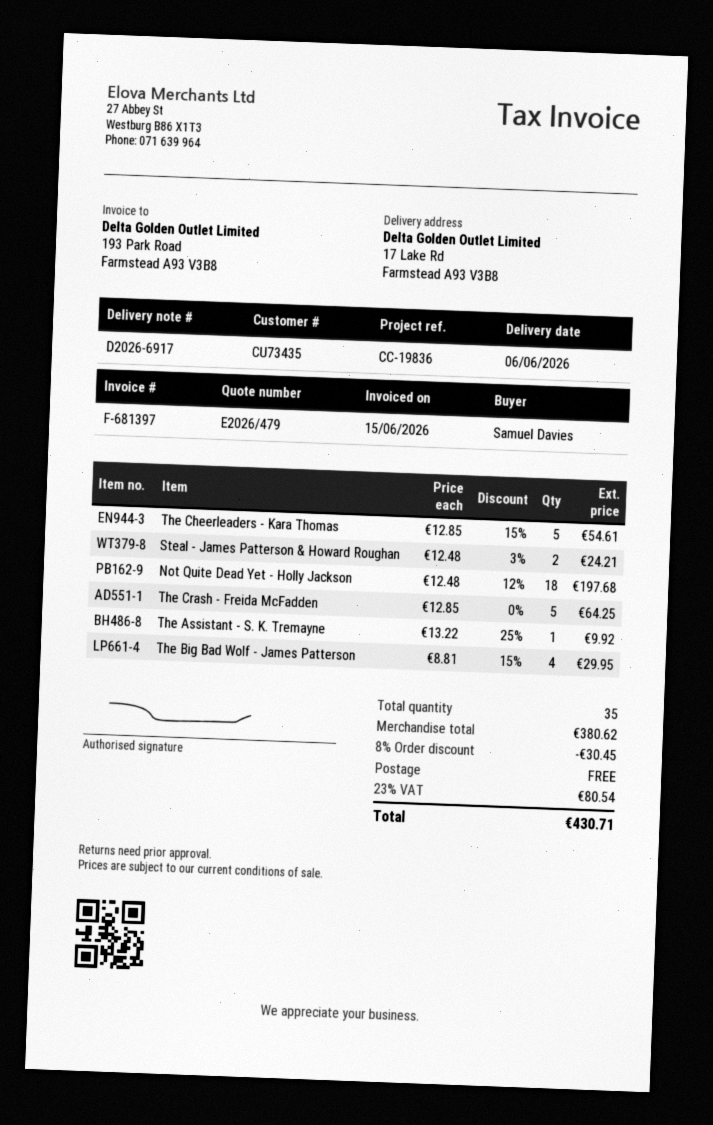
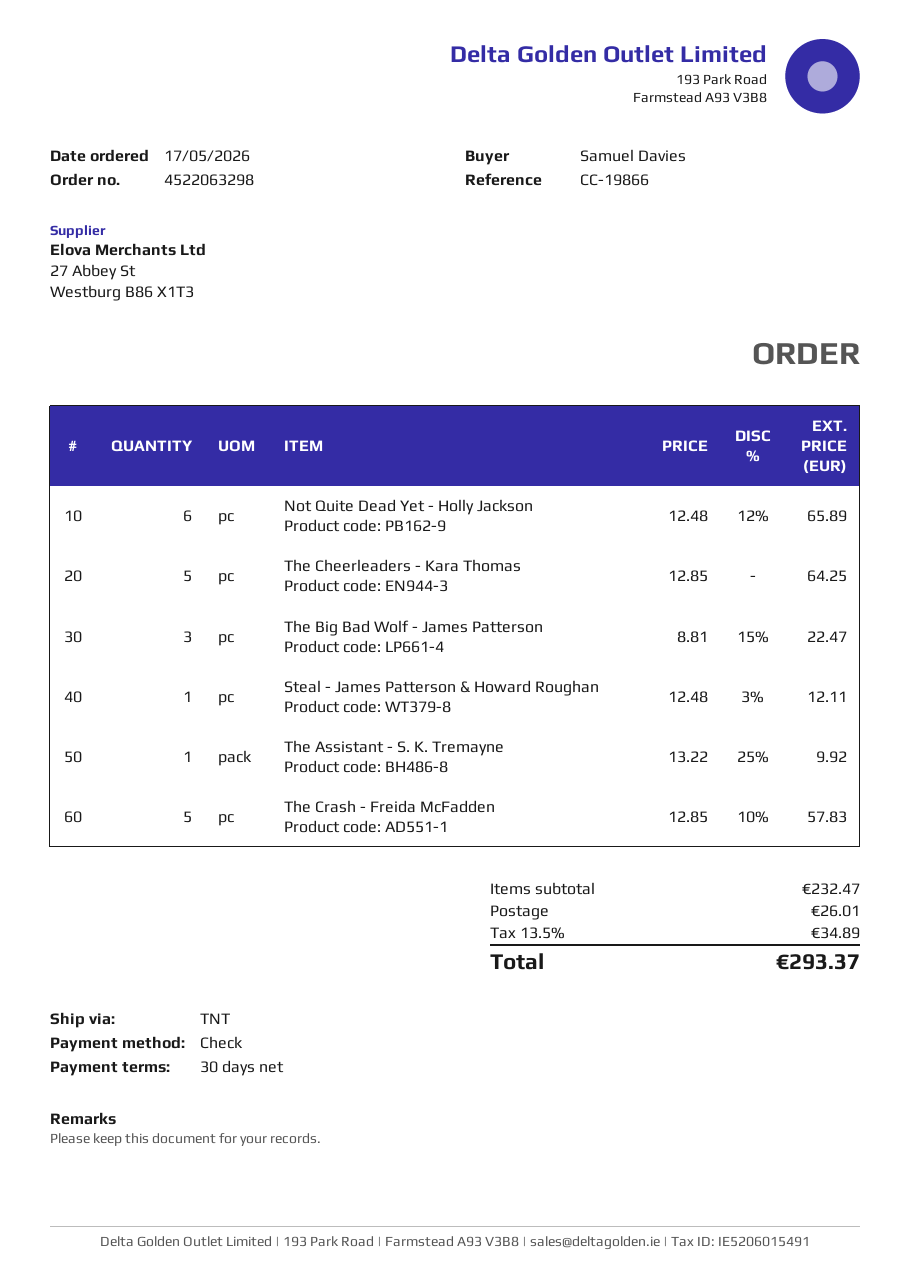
reference: CC-19836 -> CC-19866
The Cheerleaders - Kara Thomas: 5 x 12.85 - 15% = 54.61 -> 5 x 12.85 = 64.25
Steal - James Patterson & Howard Roughan: 2 x 12.48 - 3% = 24.21 -> 1 x 12.48 - 3% = 12.11
Not Quite Dead Yet - Holly Jackson: 18 x 12.48 - 12% = 197.68 -> 6 x 12.48 - 12% = 65.89
The Crash - Freida McFadden: 5 x 12.85 = 64.25 -> 5 x 12.85 - 10% = 57.83
The Big Bad Wolf - James Patterson: 4 x 8.81 - 15% = 29.95 -> 3 x 8.81 - 15% = 22.47
subtotal: 380.62 -> 232.47
discount: 8% = 30.45 -> none
shipping: 0.00 -> 26.01
tax: 23% = 80.54 -> 13.5% = 34.89
total: 430.71 -> 293.37

